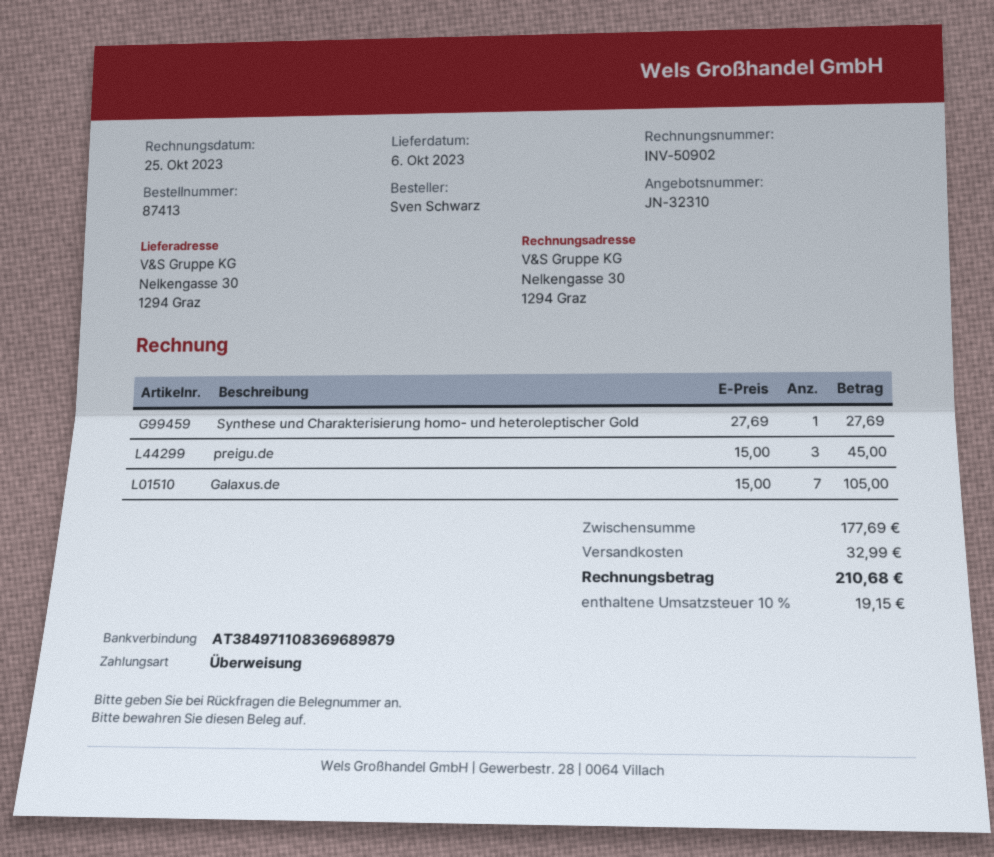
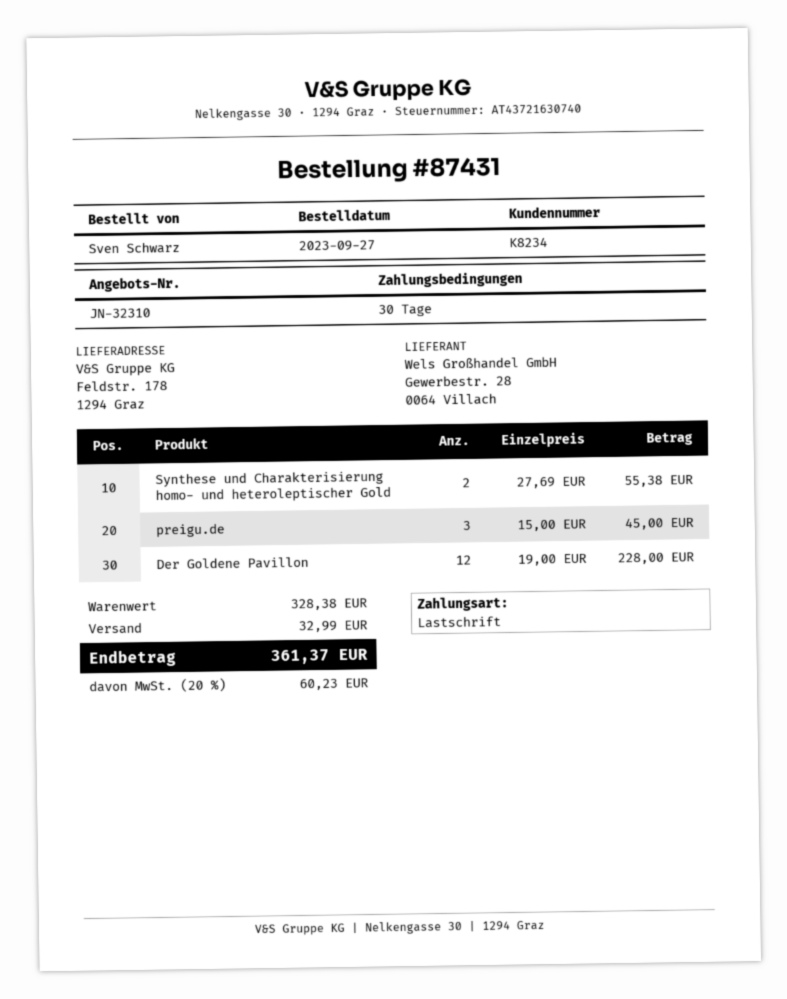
order number: 87413 -> 87431
payment method: bank transfer -> direct debit
ship to: Nelkengasse 30, 1294 Graz -> Feldstr. 178, 1294 Graz
Synthese und Charakterisierung homo- und heteroleptischer Gold: 1 x 27.69 = 27.69 -> 2 x 27.69 = 55.38
Galaxus.de: 7 x 15.00 = 105.00 -> none
Der Goldene Pavillon: none -> 12 x 19.00 = 228.00
subtotal: 177.69 -> 328.38
tax: 10% = 19.15 -> 20% = 60.23
total: 210.68 -> 361.37

